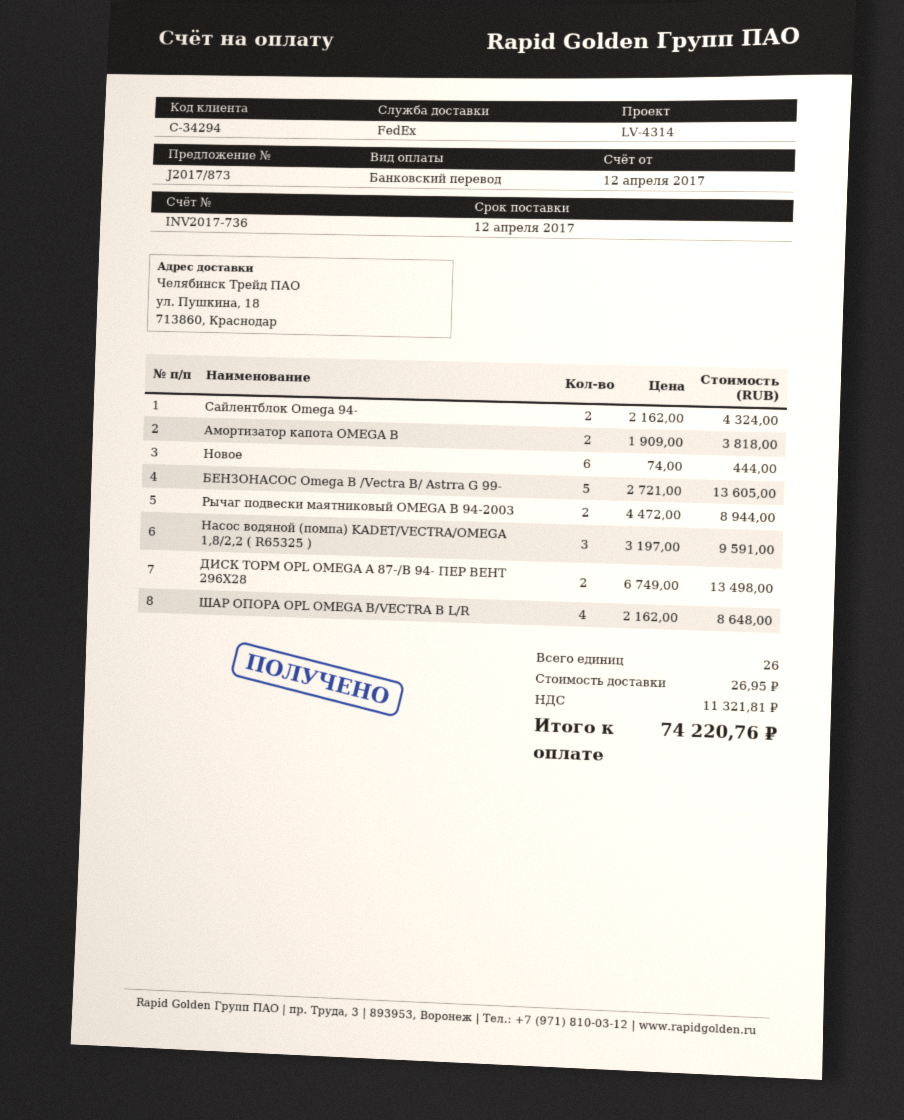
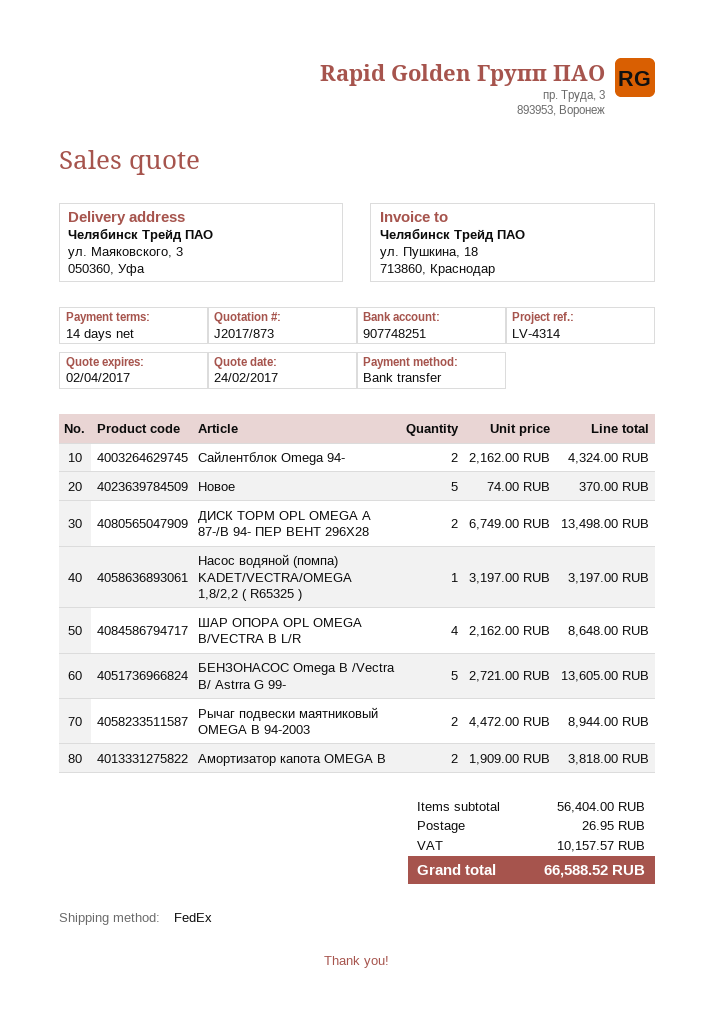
ship to: ул. Пушкина, 18, 713860, Краснодар -> ул. Маяковского, 3, 050360, Уфа
Новое: 6 x 74.00 = 444.00 -> 5 x 74.00 = 370.00
Насос водяной (помпа) KADET/VECTRA/OMEGA 1,8/2,2 ( R65325 ): 3 x 3197.00 = 9591.00 -> 1 x 3197.00 = 3197.00
tax: 11321.81 -> 10157.57
total: 74220.76 -> 66588.52

